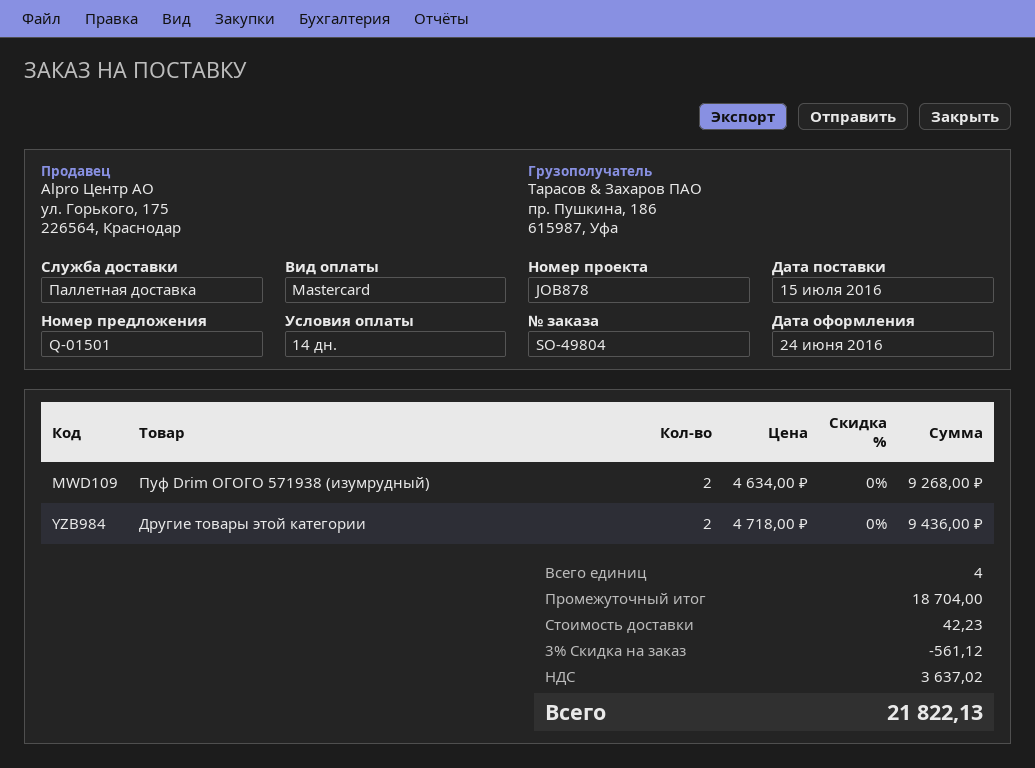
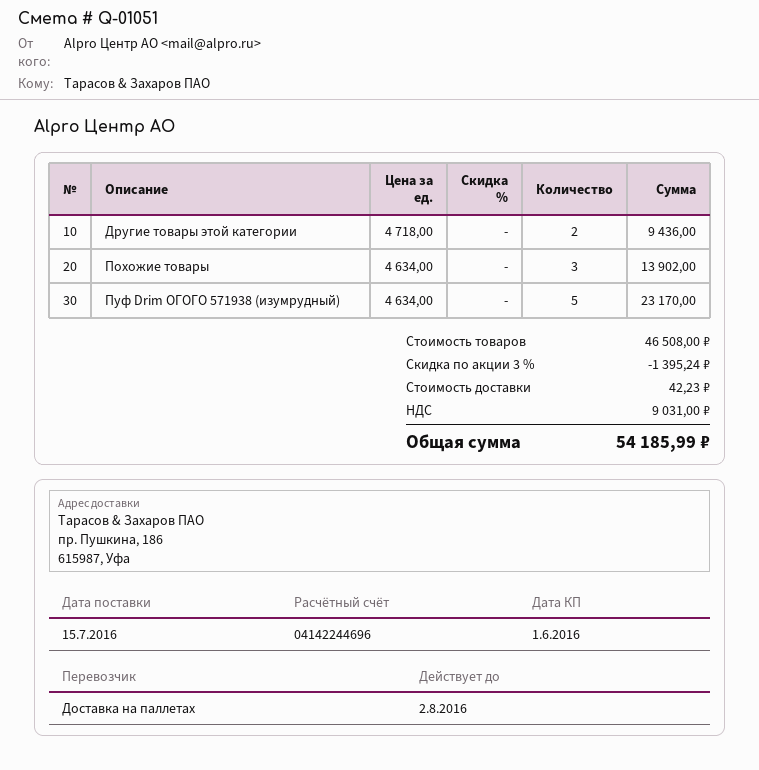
quote number: Q-01501 -> Q-01051
Пуф Drim ОГОГО 571938 (изумрудный): 2 x 4634.00 = 9268.00 -> 5 x 4634.00 = 23170.00
Похожие товары: none -> 3 x 4634.00 = 13902.00
subtotal: 18704.00 -> 46508.00
discount: 3% = 561.12 -> 3% = 1395.24
tax: 3637.02 -> 9031.00
total: 21822.13 -> 54185.99

